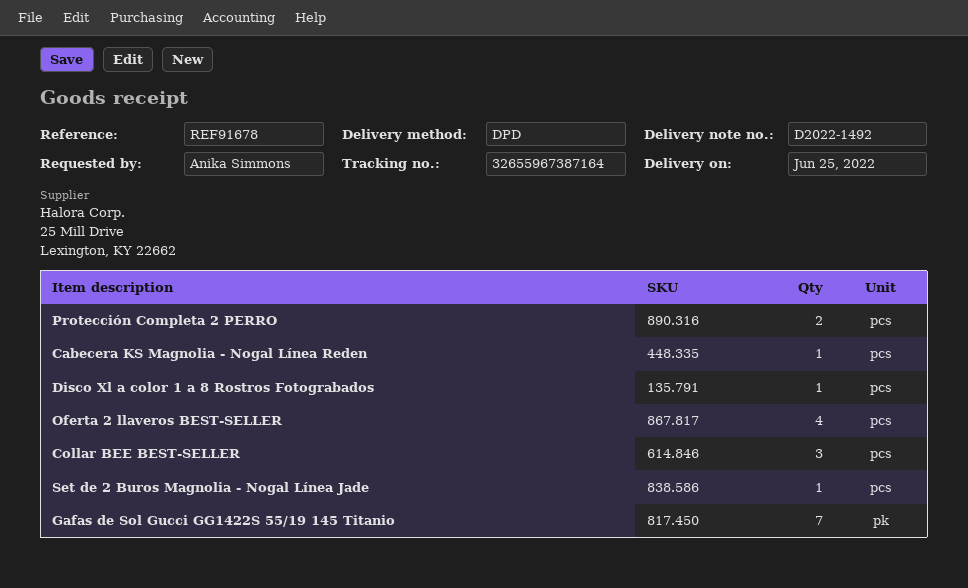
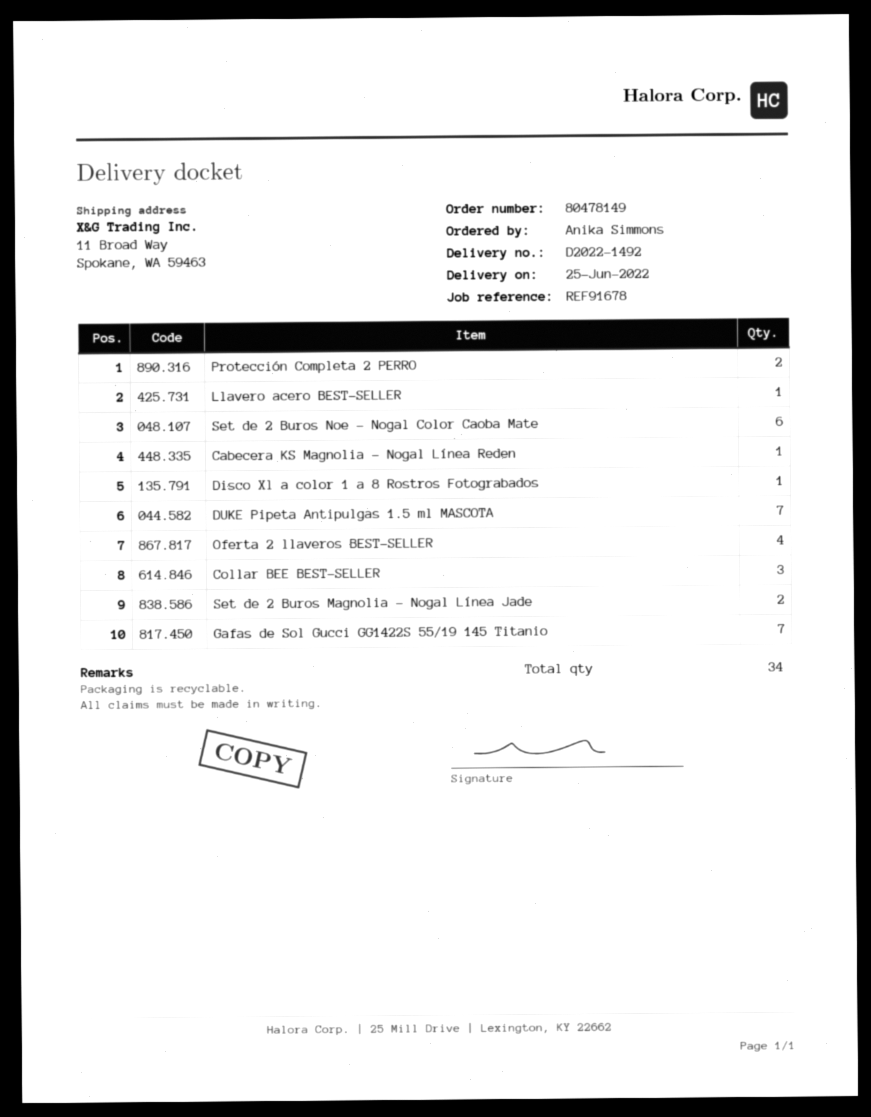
Set de 2 Buros Magnolia - Nogal Línea Jade: 1 -> 2
Llavero acero BEST-SELLER: none -> 1
Set de 2 Buros Noe - Nogal Color Caoba Mate: none -> 6
DUKE Pipeta Antipulgas 1.5 ml MASCOTA: none -> 7

